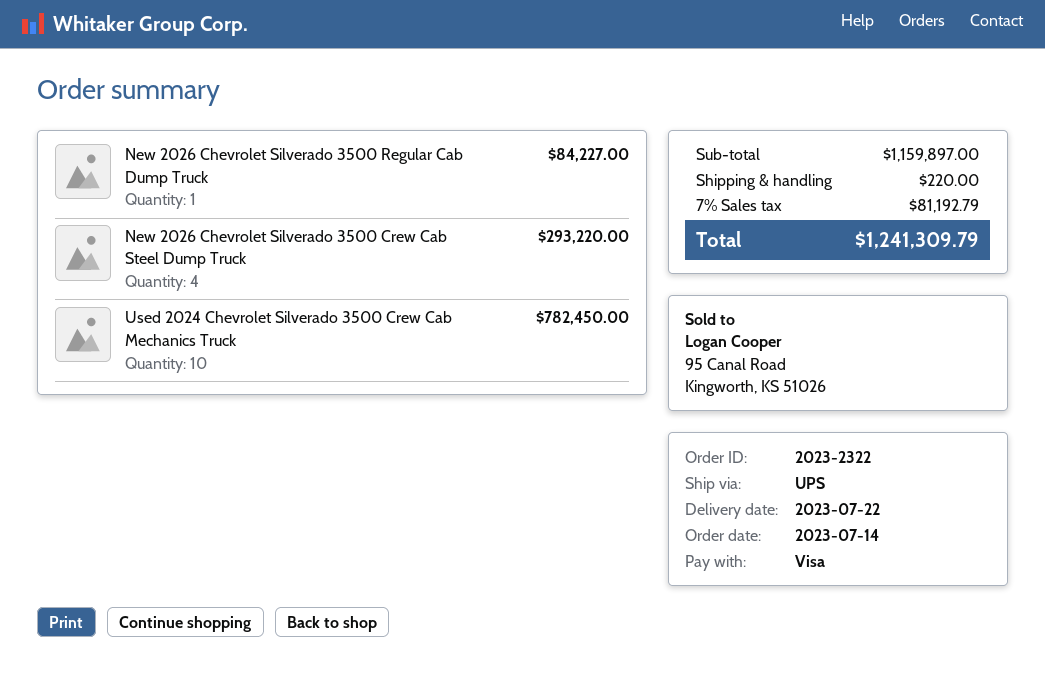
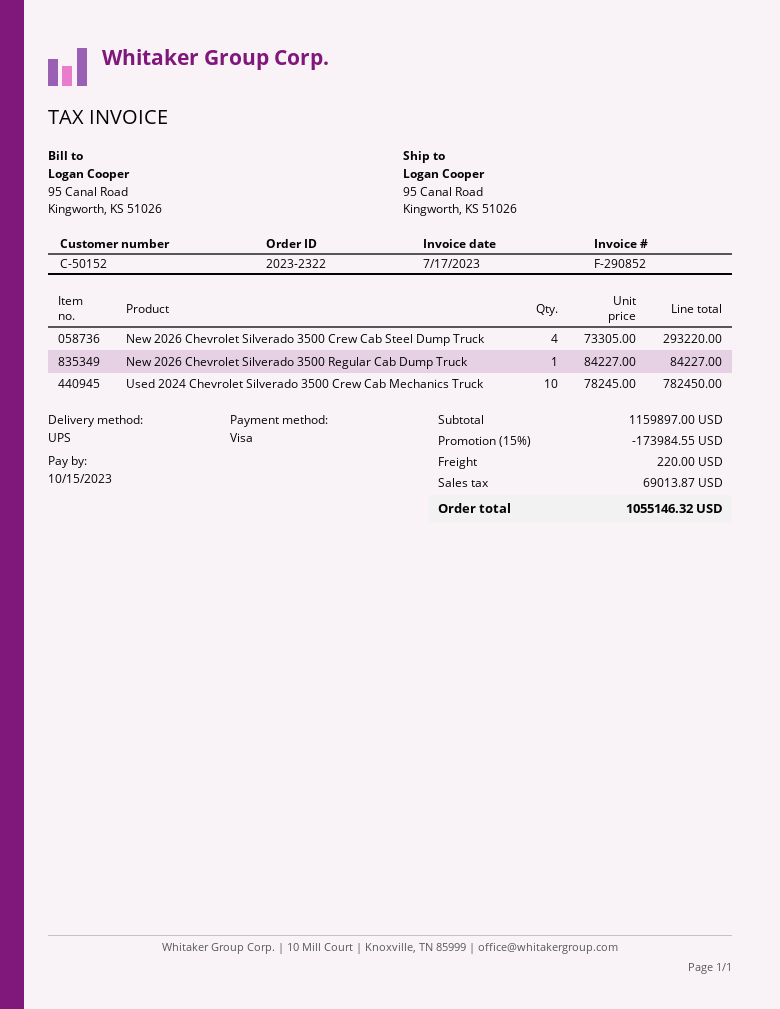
discount: none -> 15% = 173984.55
tax: 81192.79 -> 69013.87
total: 1241309.79 -> 1055146.32

